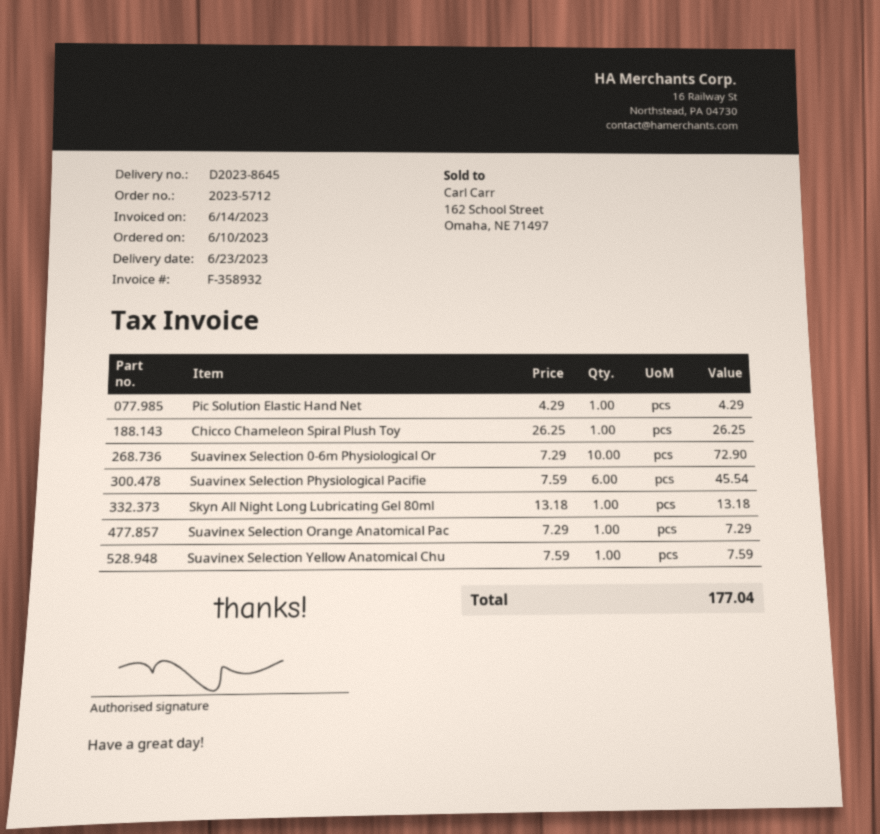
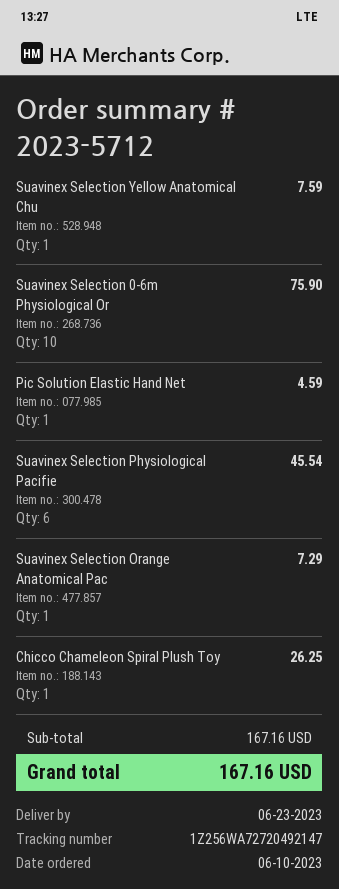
Pic Solution Elastic Hand Net: 1 for 4.29 -> 1 for 4.59
Suavinex Selection 0-6m Physiological Or: 10 for 72.90 -> 10 for 75.90
Skyn All Night Long Lubricating Gel 80ml: 1 for 13.18 -> none
total: 177.04 -> 167.16

